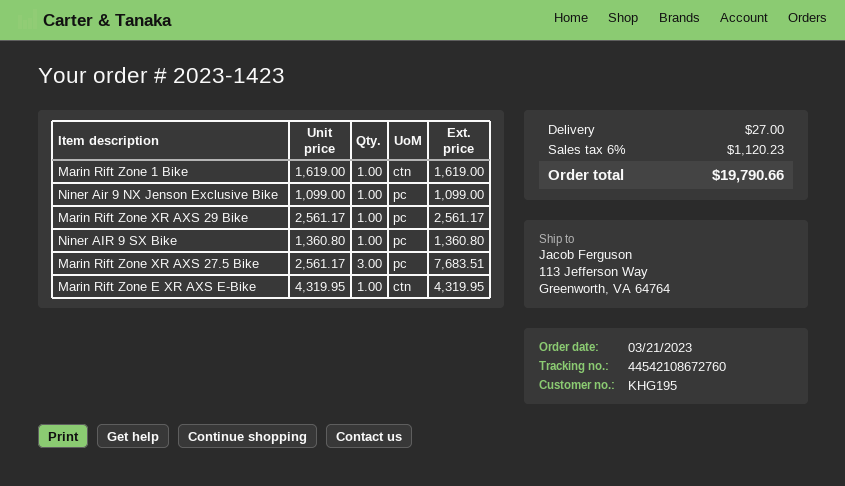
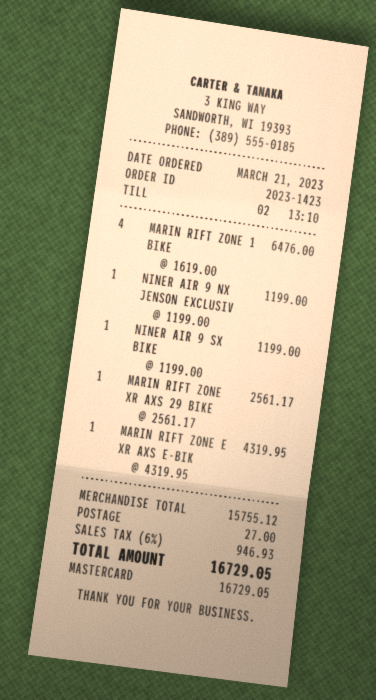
Marin Rift Zone 1 Bike: 1 x 1619.00 = 1619.00 -> 4 x 1619.00 = 6476.00
Niner Air 9 NX Jenson Exclusive Bike: 1 x 1099.00 = 1099.00 -> 1 x 1199.00 = 1199.00
Niner AIR 9 SX Bike: 1 x 1360.80 = 1360.80 -> 1 x 1199.00 = 1199.00
Marin Rift Zone XR AXS 27.5 Bike: 3 x 2561.17 = 7683.51 -> none
tax: 6% = 1120.23 -> 6% = 946.93
total: 19790.66 -> 16729.05

